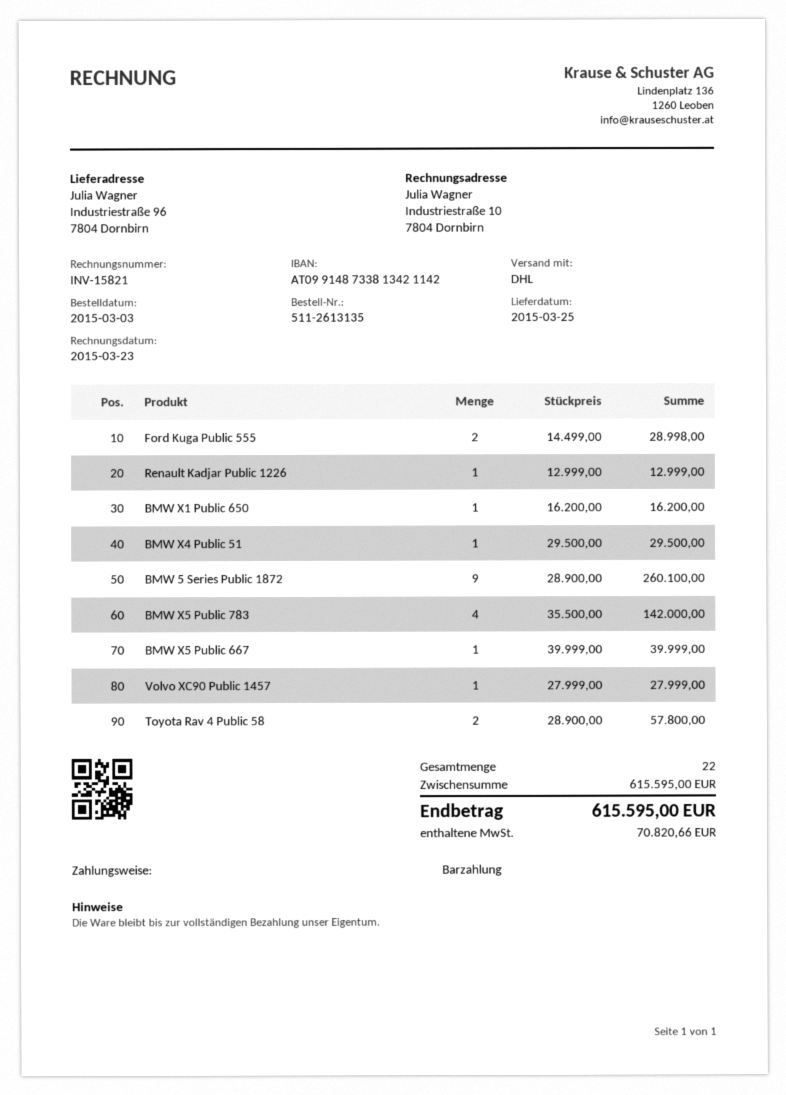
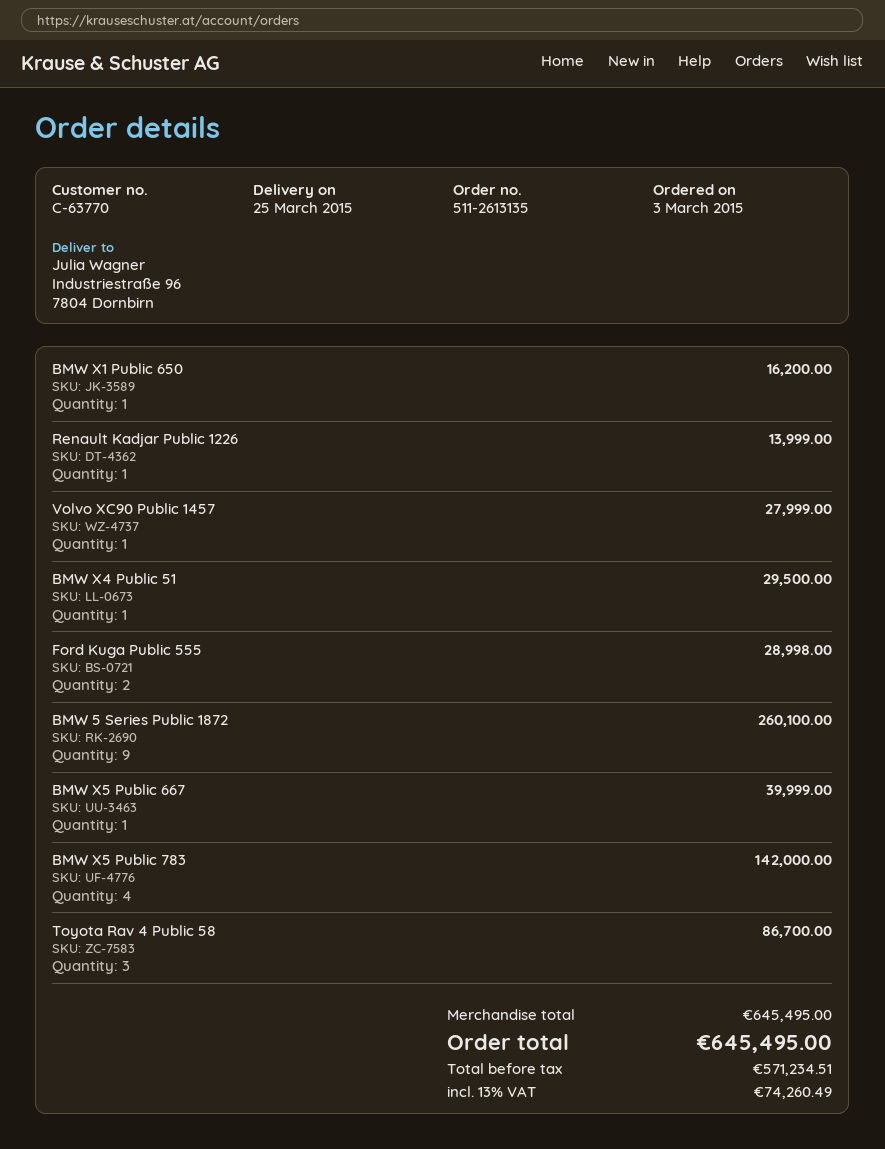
Renault Kadjar Public 1226: 1 for 12999.00 -> 1 for 13999.00
Toyota Rav 4 Public 58: 2 for 57800.00 -> 3 for 86700.00
subtotal: 615595.00 -> 645495.00
tax: 70820.66 -> 74260.49
total: 615595.00 -> 645495.00

